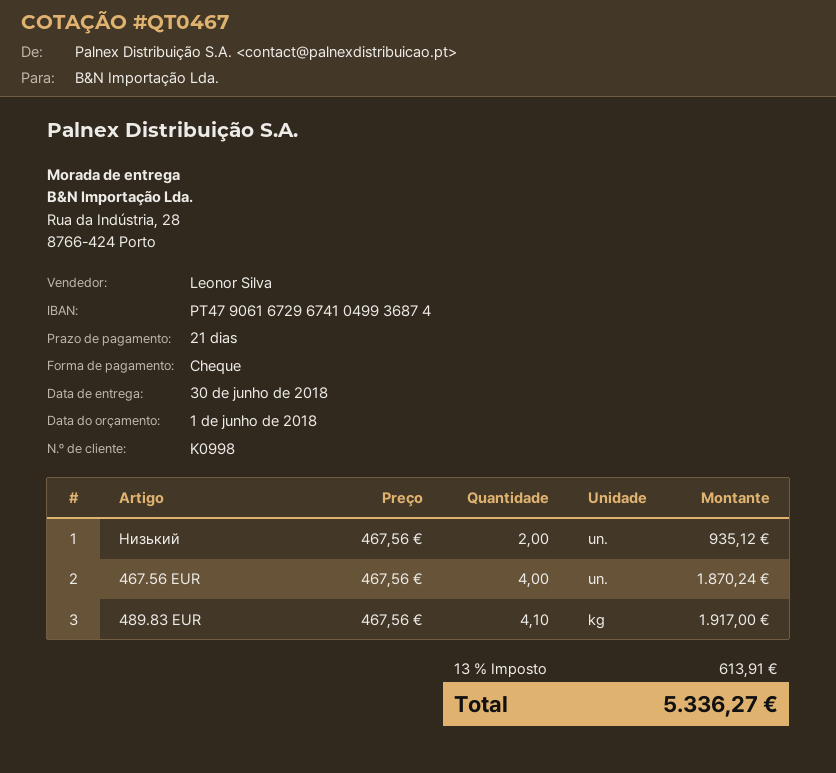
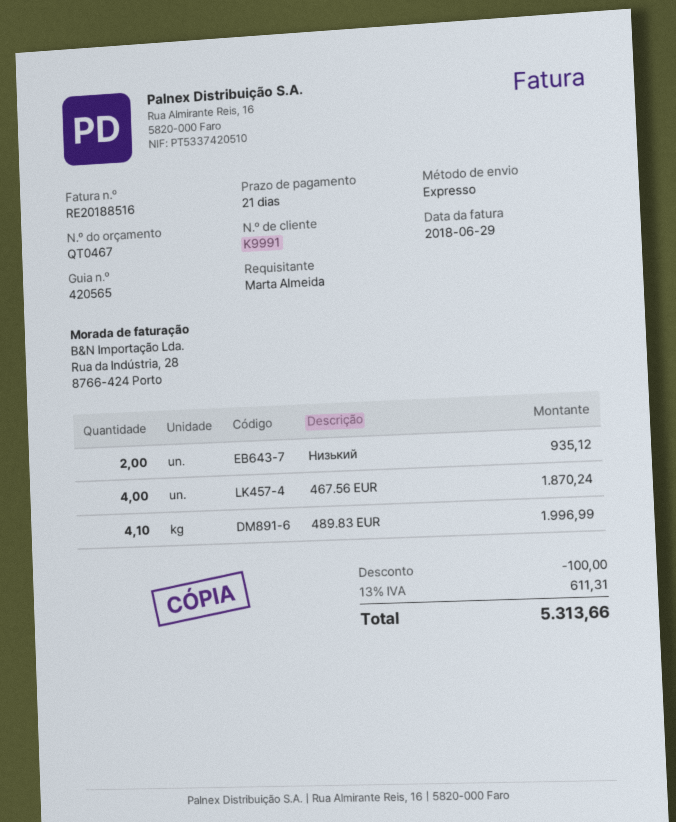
customer number: K0998 -> K9991
489.83 EUR: 4.1 for 1917.00 -> 4.1 for 1996.99
discount: none -> 100.00
tax: 13% = 613.91 -> 13% = 611.31
total: 5336.27 -> 5313.66

